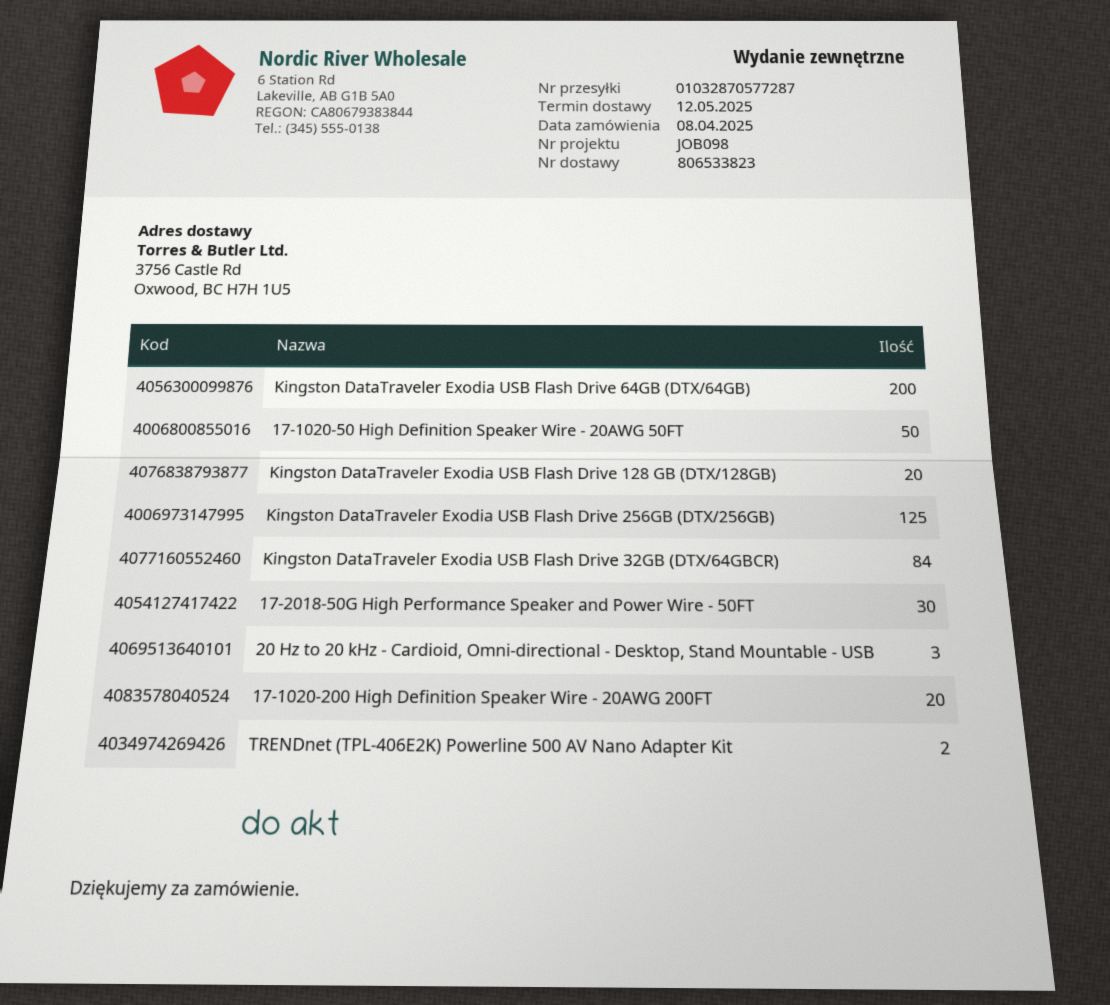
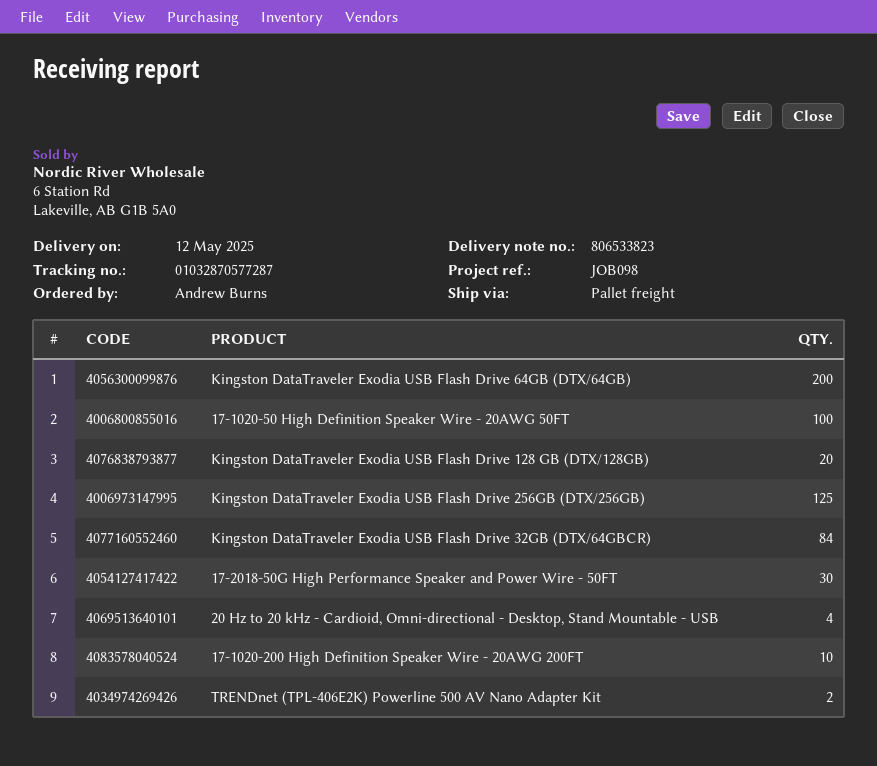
17-1020-50 High Definition Speaker Wire - 20AWG 50FT: 50 -> 100
20 Hz to 20 kHz - Cardioid, Omni-directional - Desktop, Stand Mountable - USB: 3 -> 4
17-1020-200 High Definition Speaker Wire - 20AWG 200FT: 20 -> 10

